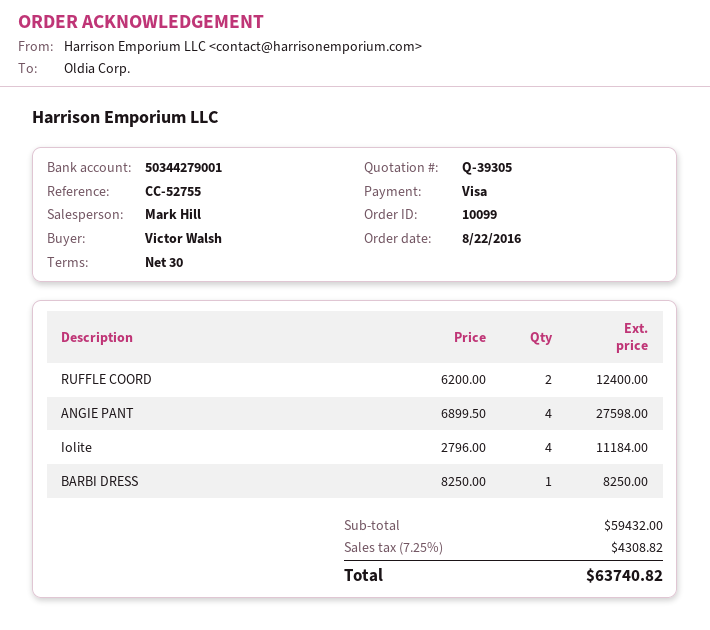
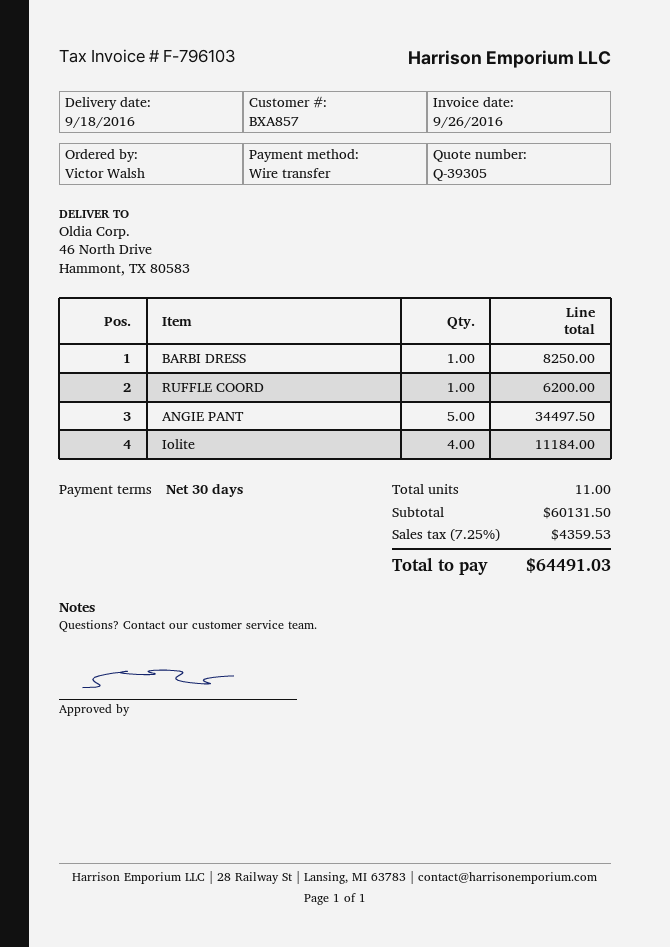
payment method: Visa -> bank transfer
RUFFLE COORD: 2 for 12400.00 -> 1 for 6200.00
ANGIE PANT: 4 for 27598.00 -> 5 for 34497.50
subtotal: 59432.00 -> 60131.50
tax: 7.25% = 4308.82 -> 7.25% = 4359.53
total: 63740.82 -> 64491.03

